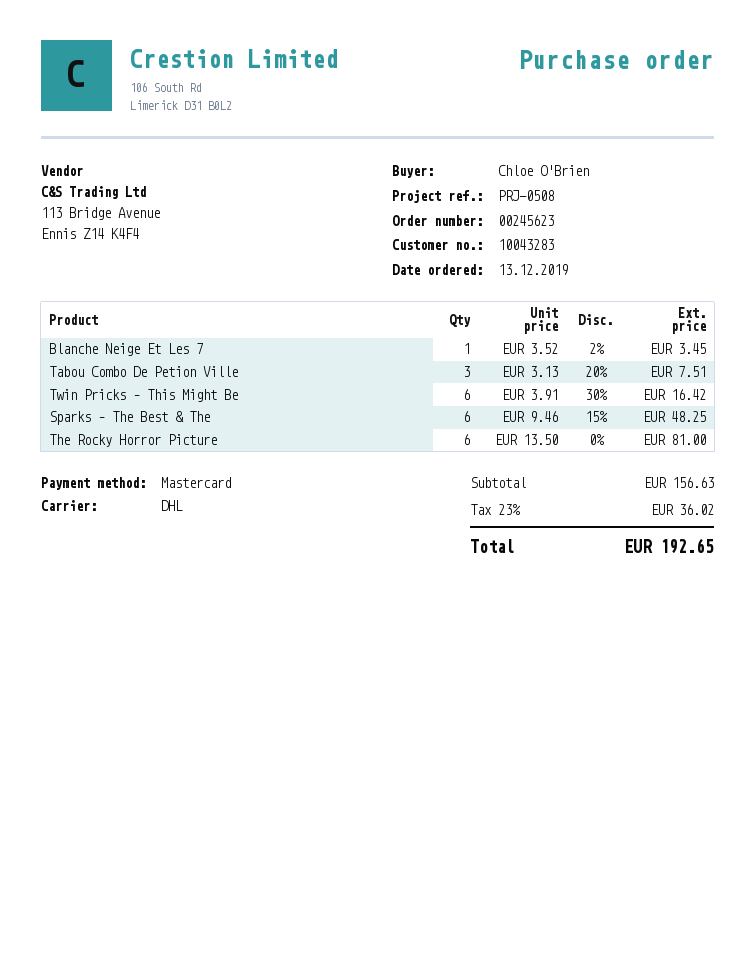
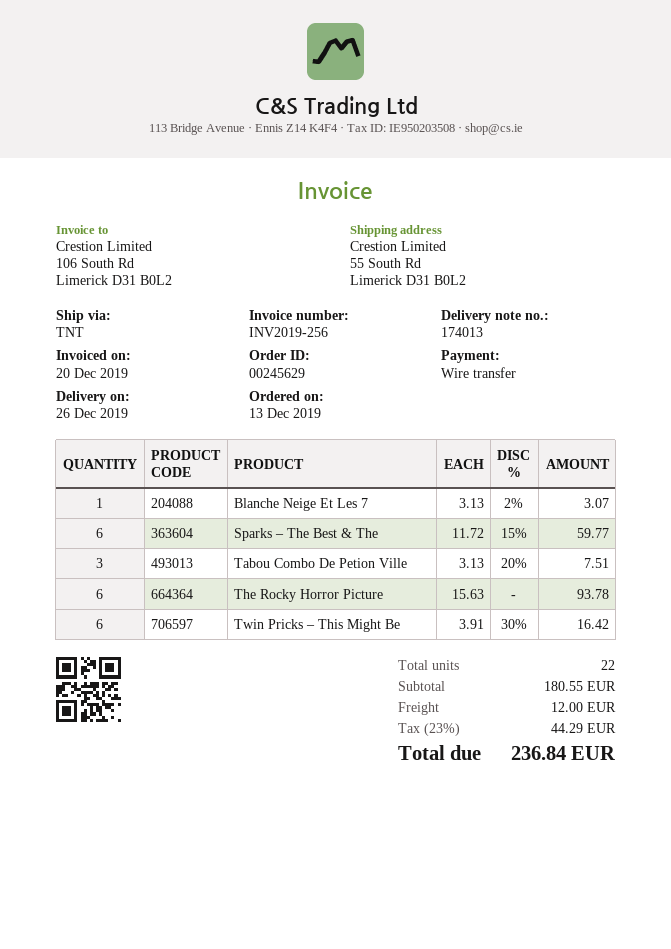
order number: 00245623 -> 00245629
payment method: Mastercard -> bank transfer
shipping method: DHL -> TNT
Blanche Neige Et Les 7: 1 x 3.52 - 2% = 3.45 -> 1 x 3.13 - 2% = 3.07
Sparks – The Best & The: 6 x 9.46 - 15% = 48.25 -> 6 x 11.72 - 15% = 59.77
The Rocky Horror Picture: 6 x 13.50 = 81.00 -> 6 x 15.63 = 93.78
subtotal: 156.63 -> 180.55
shipping: none -> 12.00
tax: 23% = 36.02 -> 23% = 44.29
total: 192.65 -> 236.84

